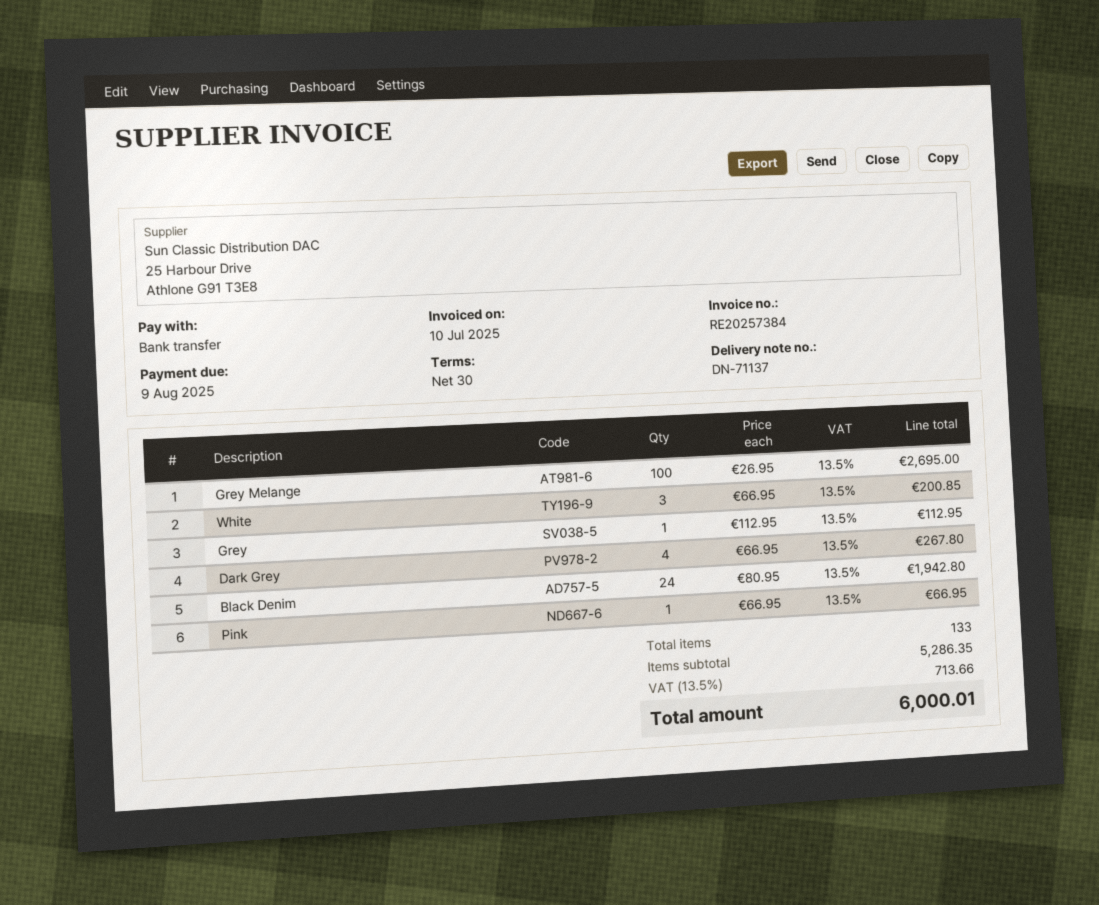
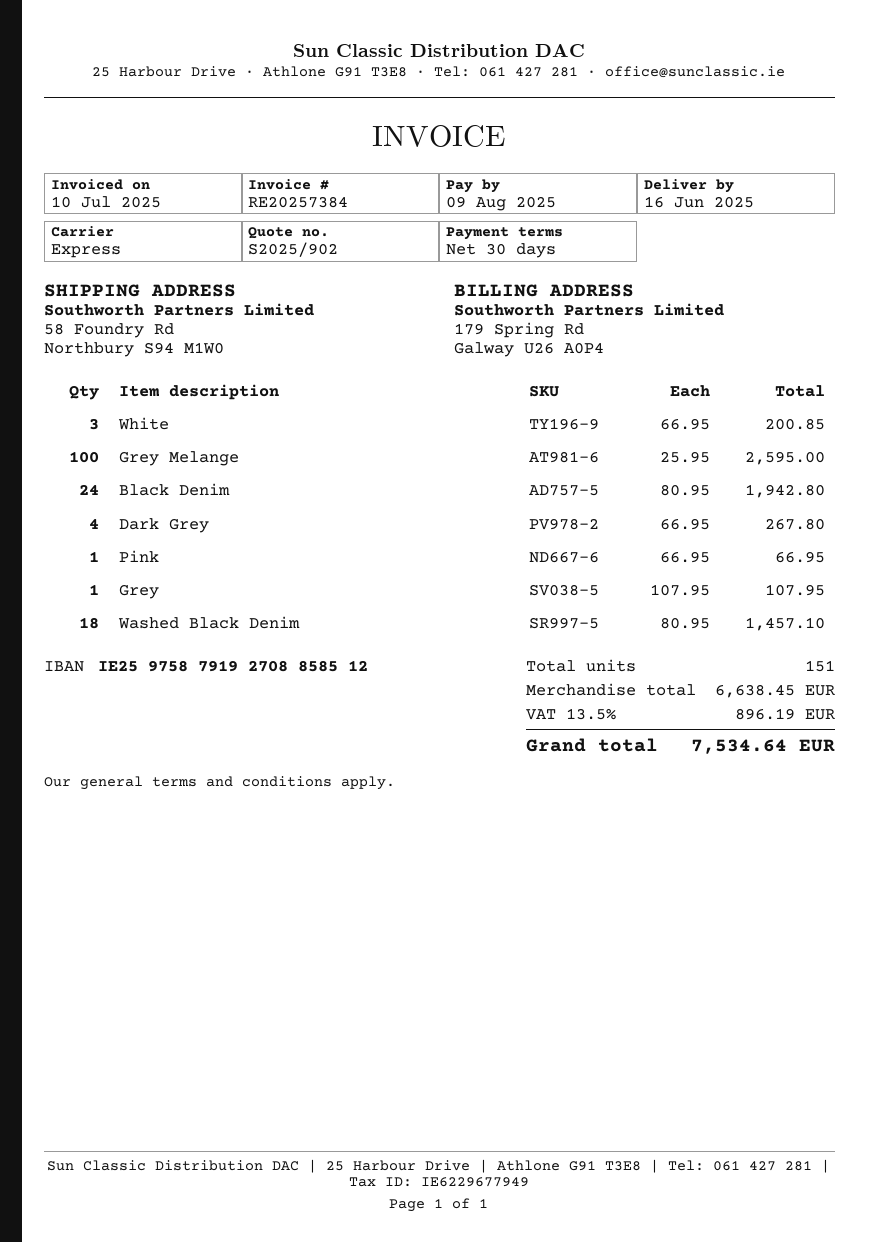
Grey Melange: 100 x 26.95 = 2695.00 -> 100 x 25.95 = 2595.00
Grey: 1 x 112.95 = 112.95 -> 1 x 107.95 = 107.95
Washed Black Denim: none -> 18 x 80.95 = 1457.10
total quantity: 133 -> 151
subtotal: 5286.35 -> 6638.45
tax: 13.5% = 713.66 -> 13.5% = 896.19
total: 6000.01 -> 7534.64

